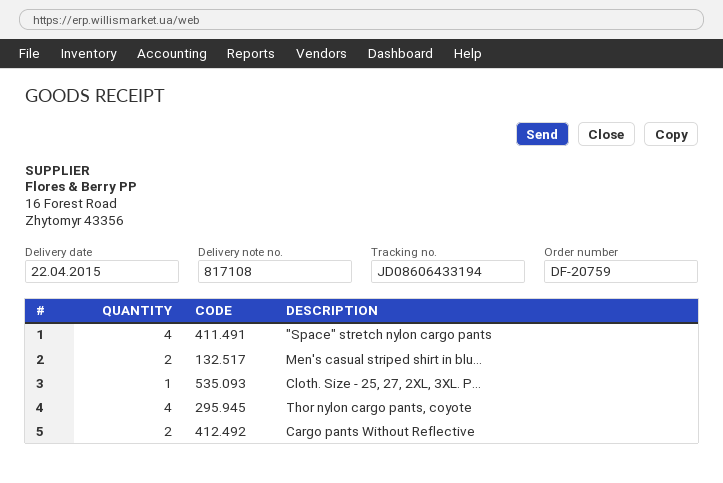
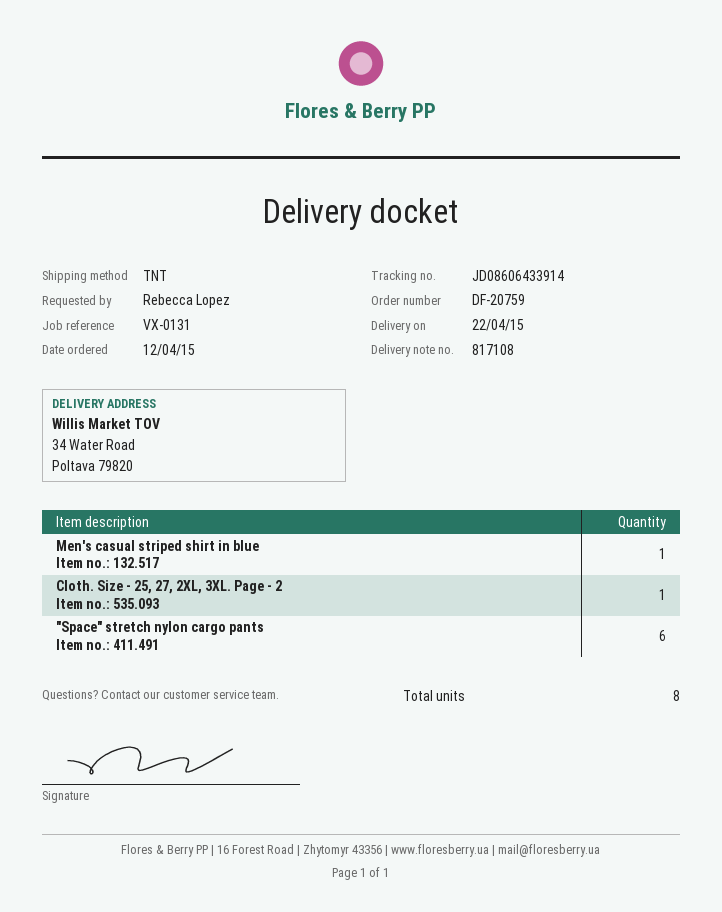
tracking number: JD08606433194 -> JD08606433914
"Space" stretch nylon cargo pants: 4 -> 6
Men's casual striped shirt in blu...: 2 -> 1
Thor nylon cargo pants, coyote: 4 -> none
Cargo pants Without Reflective: 2 -> none

